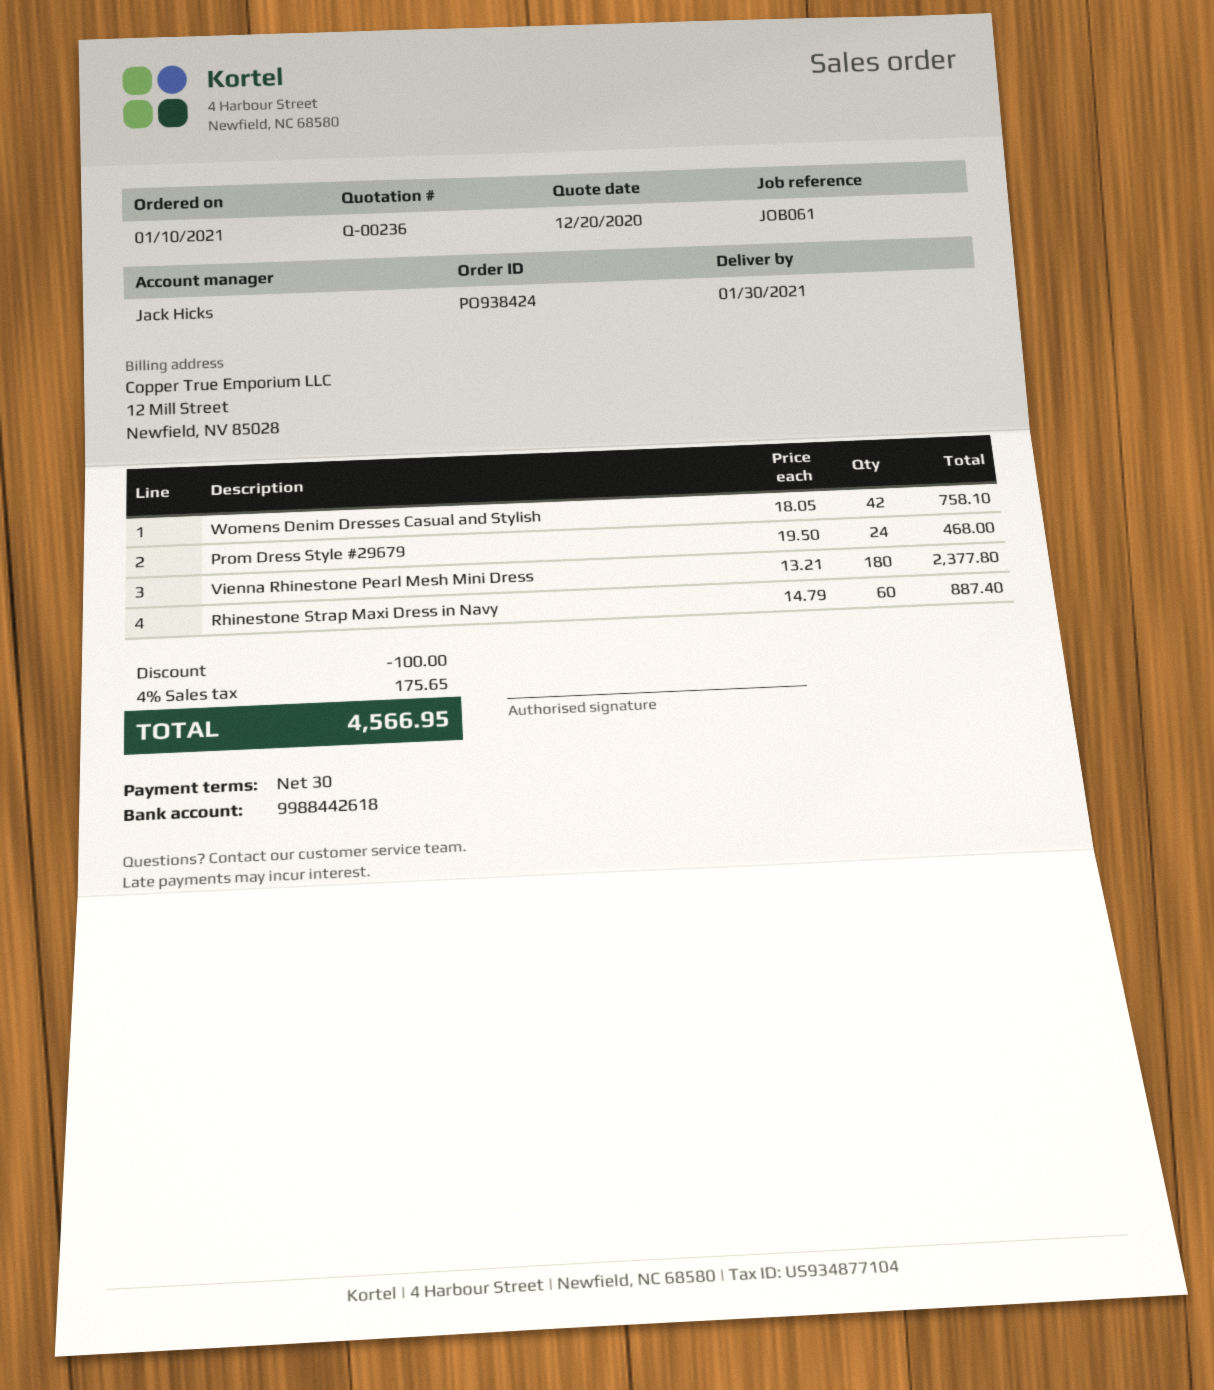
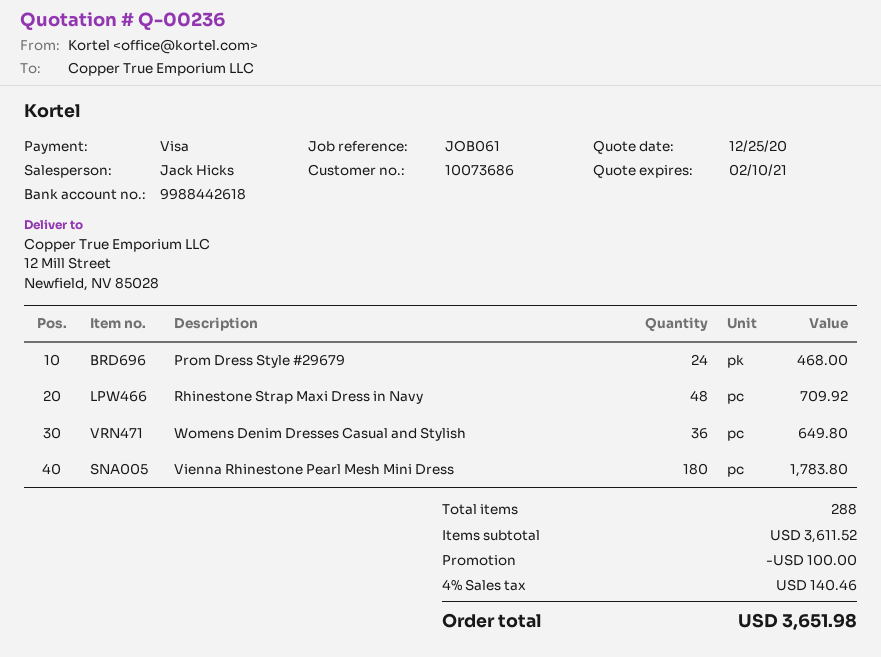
quote date: 2020-12-20 -> 2020-12-25
Womens Denim Dresses Casual and Stylish: 42 for 758.10 -> 36 for 649.80
Vienna Rhinestone Pearl Mesh Mini Dress: 180 for 2377.80 -> 180 for 1783.80
Rhinestone Strap Maxi Dress in Navy: 60 for 887.40 -> 48 for 709.92
tax: 4% = 175.65 -> 4% = 140.46
total: 4566.95 -> 3651.98

